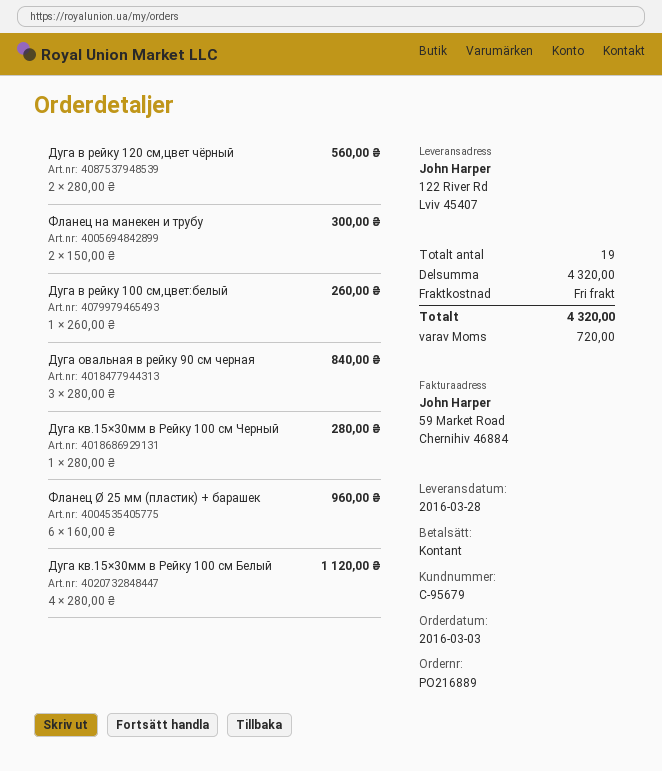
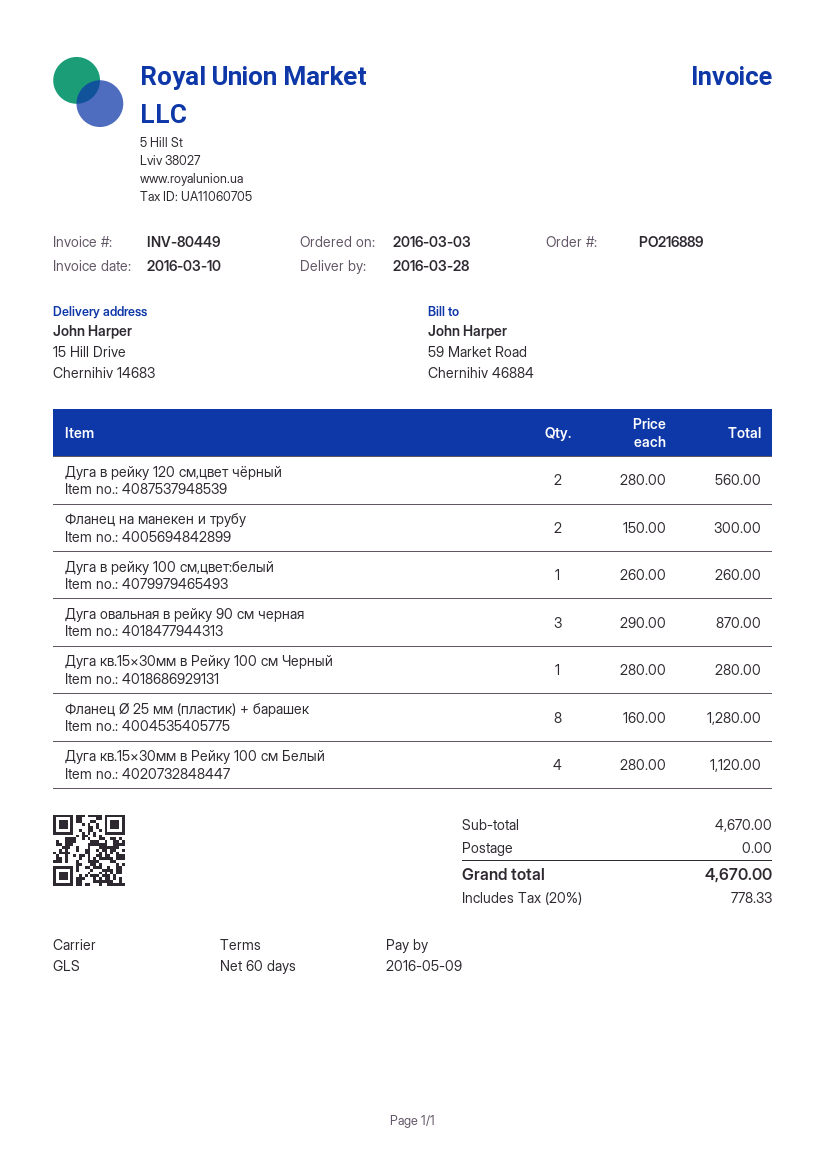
ship to: 122 River Rd, Lviv 45407 -> 15 Hill Drive, Chernihiv 14683
Дуга овальная в рейку 90 см черная: 3 x 280.00 = 840.00 -> 3 x 290.00 = 870.00
Фланец Ø 25 мм (пластик) + барашек: 6 x 160.00 = 960.00 -> 8 x 160.00 = 1280.00
subtotal: 4320.00 -> 4670.00
tax: 720.00 -> 778.33
total: 4320.00 -> 4670.00

